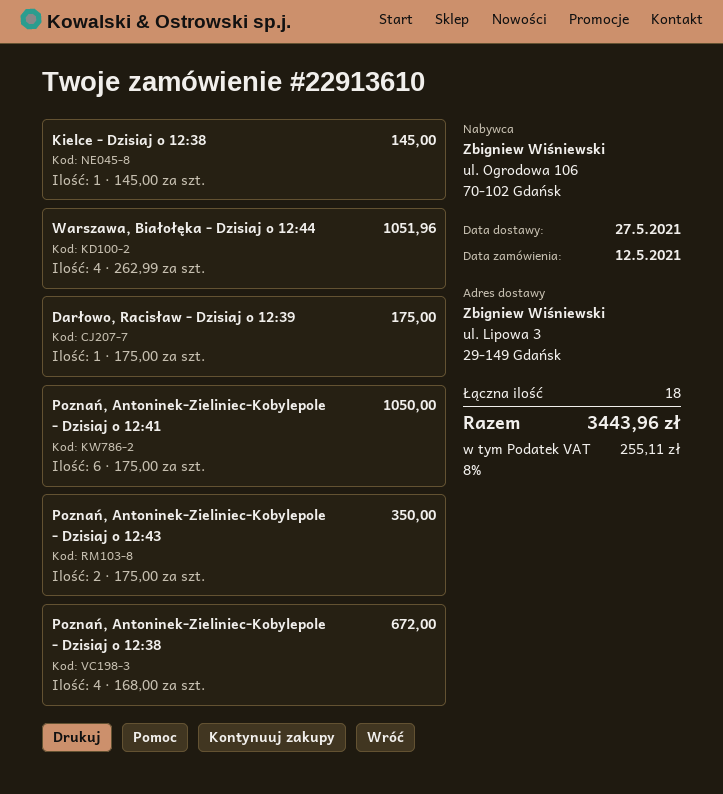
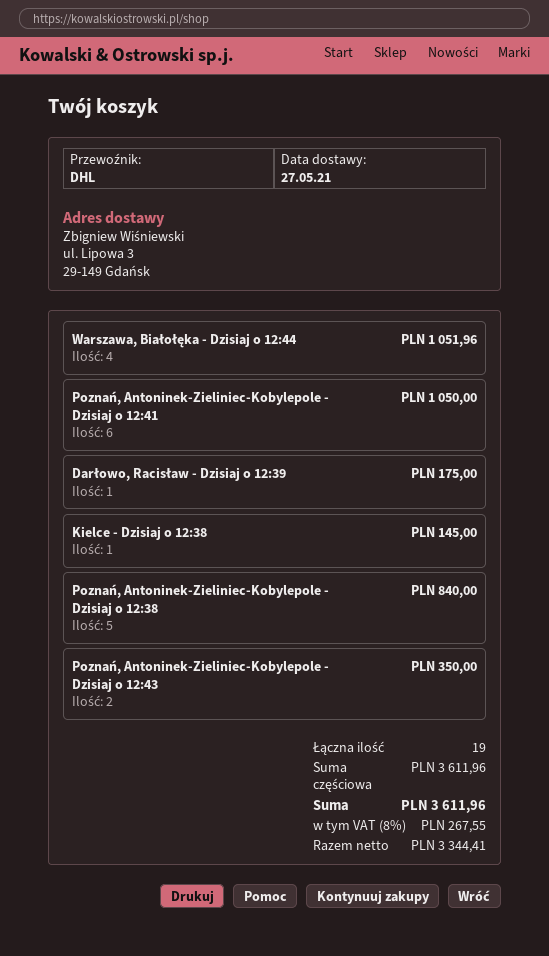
Poznań, Antoninek-Zieliniec-Kobylepole - Dzisiaj o 12:38: 4 for 672.00 -> 5 for 840.00
total quantity: 18 -> 19
tax: 8% = 255.11 -> 8% = 267.55
total: 3443.96 -> 3611.96

